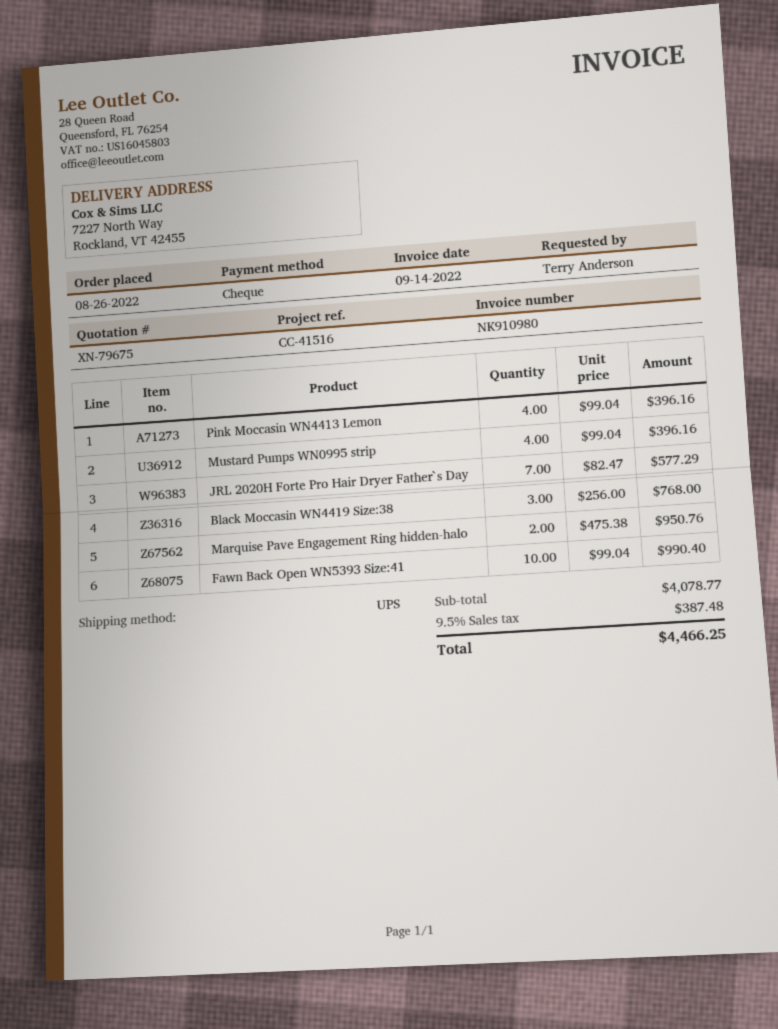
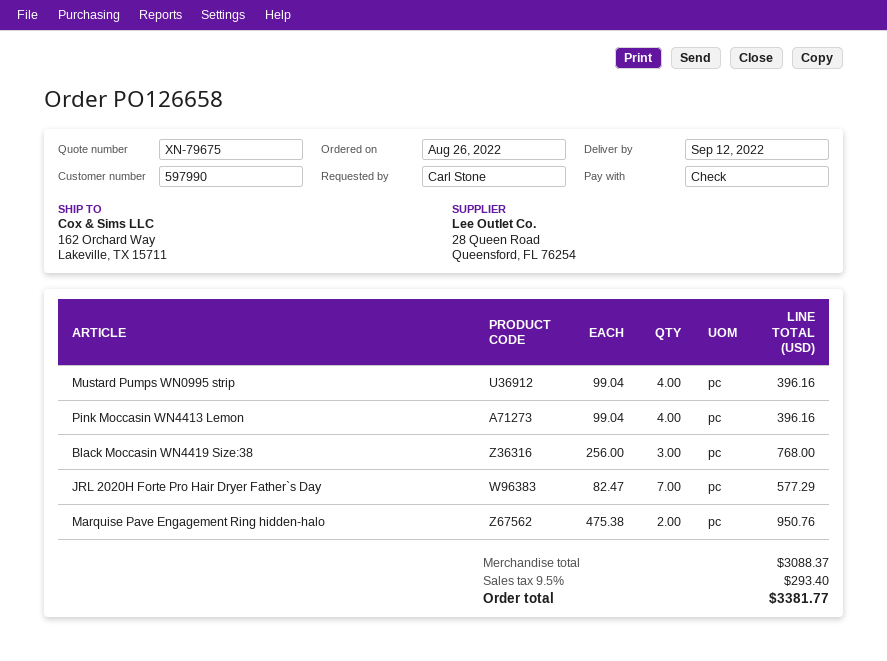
ordered by: Terry Anderson -> Carl Stone
ship to: 7227 North Way, Rockland, VT 42455 -> 162 Orchard Way, Lakeville, TX 15711
Fawn Back Open WN5393 Size:41: 10 x 99.04 = 990.40 -> none
subtotal: 4078.77 -> 3088.37
tax: 9.5% = 387.48 -> 9.5% = 293.40
total: 4466.25 -> 3381.77

